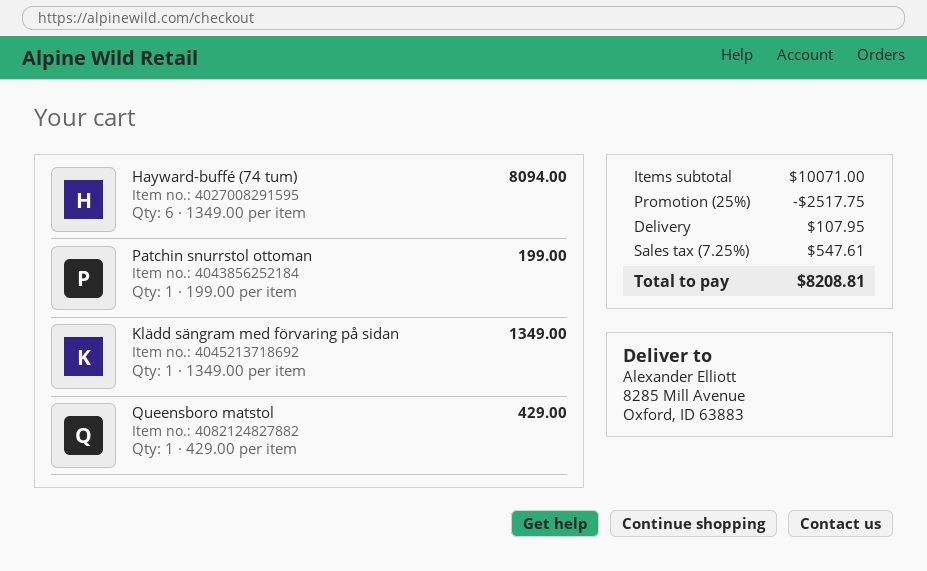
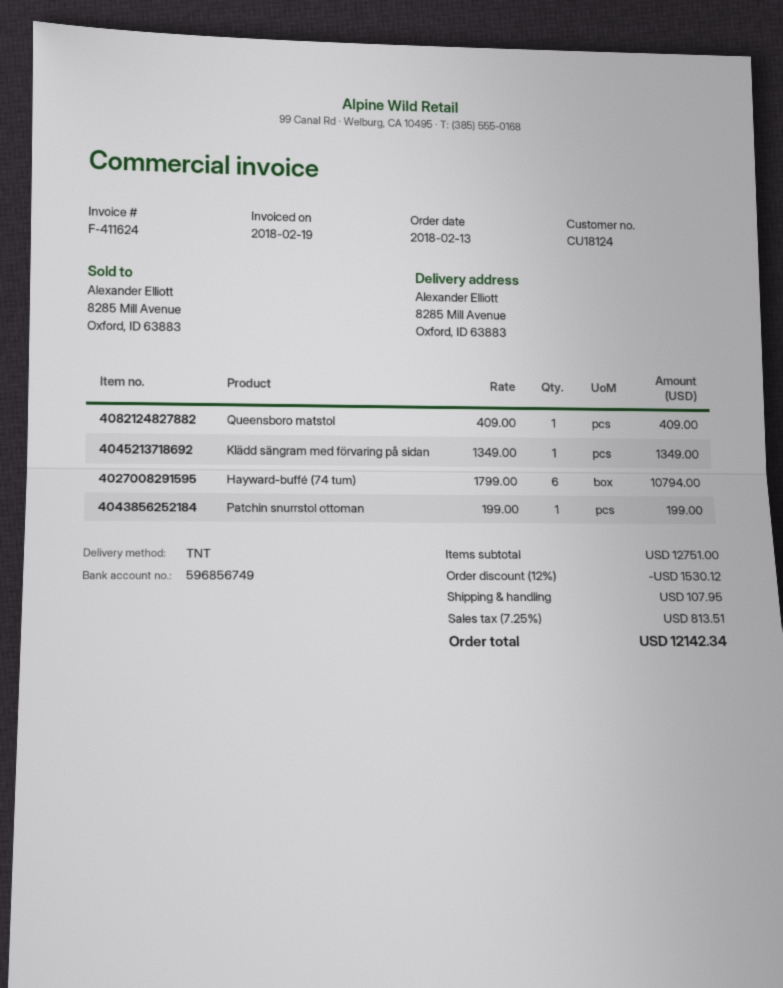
Hayward-buffé (74 tum): 6 x 1349.00 = 8094.00 -> 6 x 1799.00 = 10794.00
Queensboro matstol: 1 x 429.00 = 429.00 -> 1 x 409.00 = 409.00
subtotal: 10071.00 -> 12751.00
discount: 25% = 2517.75 -> 12% = 1530.12
tax: 7.25% = 547.61 -> 7.25% = 813.51
total: 8208.81 -> 12142.34

